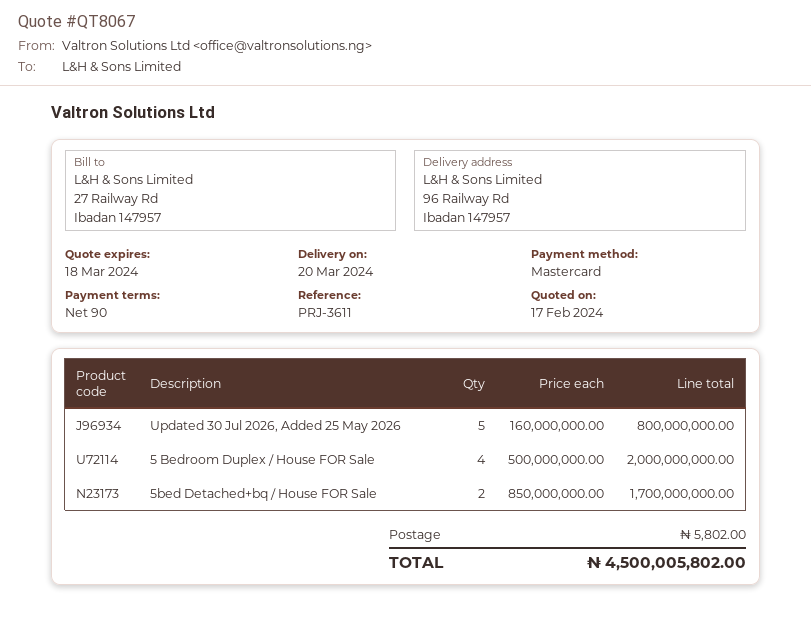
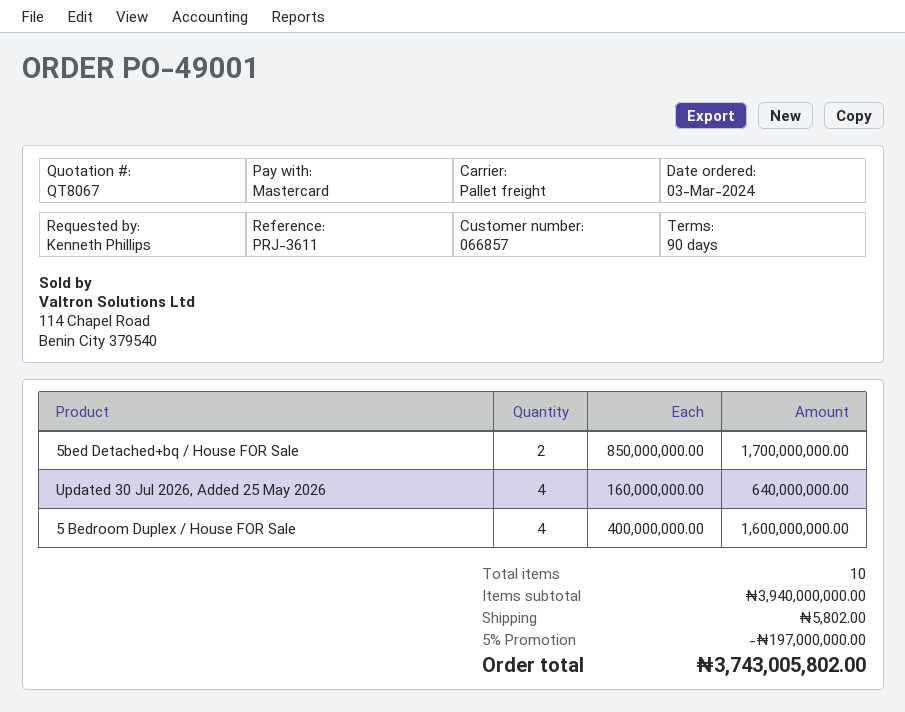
Updated 30 Jul 2026, Added 25 May 2026: 5 x 160000000.00 = 800000000.00 -> 4 x 160000000.00 = 640000000.00
5 Bedroom Duplex / House FOR Sale: 4 x 500000000.00 = 2000000000.00 -> 4 x 400000000.00 = 1600000000.00
discount: none -> 5% = 197000000.00
total: 4500005802.00 -> 3743005802.00

